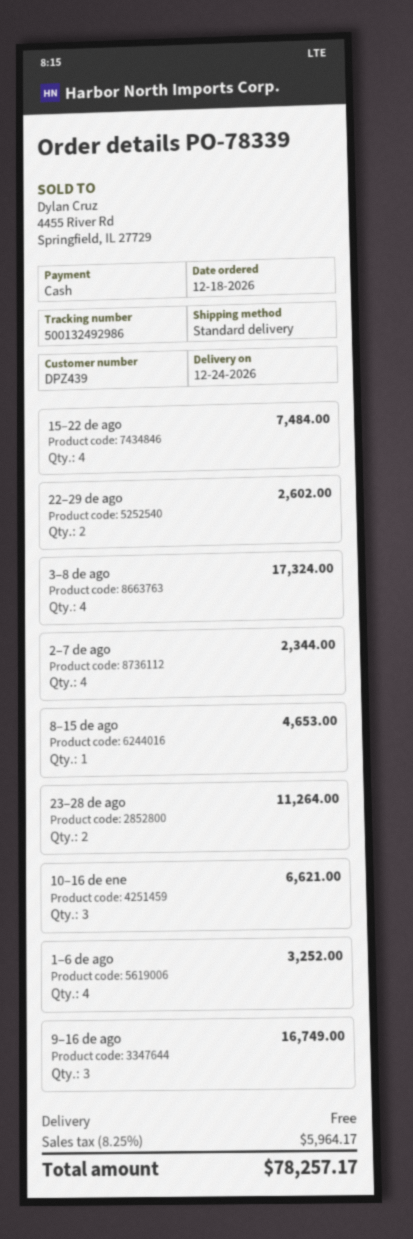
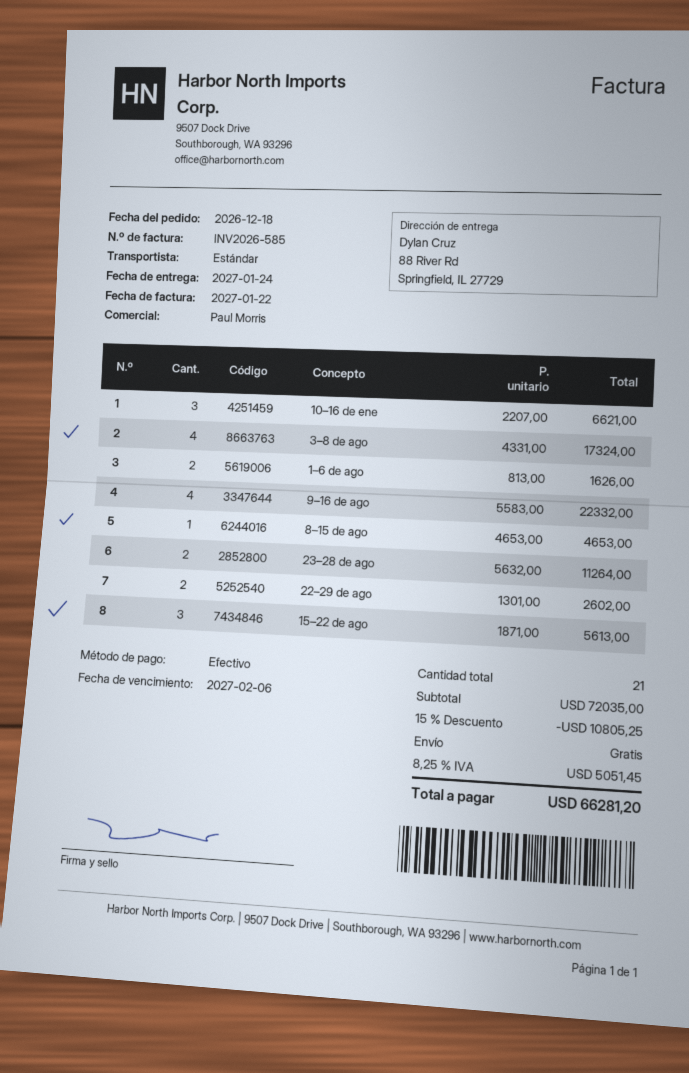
delivery date: 2026-12-24 -> 2027-01-24
15–22 de ago: 4 for 7484.00 -> 3 for 5613.00
2–7 de ago: 4 for 2344.00 -> none
1–6 de ago: 4 for 3252.00 -> 2 for 1626.00
9–16 de ago: 3 for 16749.00 -> 4 for 22332.00
discount: none -> 15% = 10805.25
tax: 8.25% = 5964.17 -> 8.25% = 5051.45
total: 78257.17 -> 66281.20

